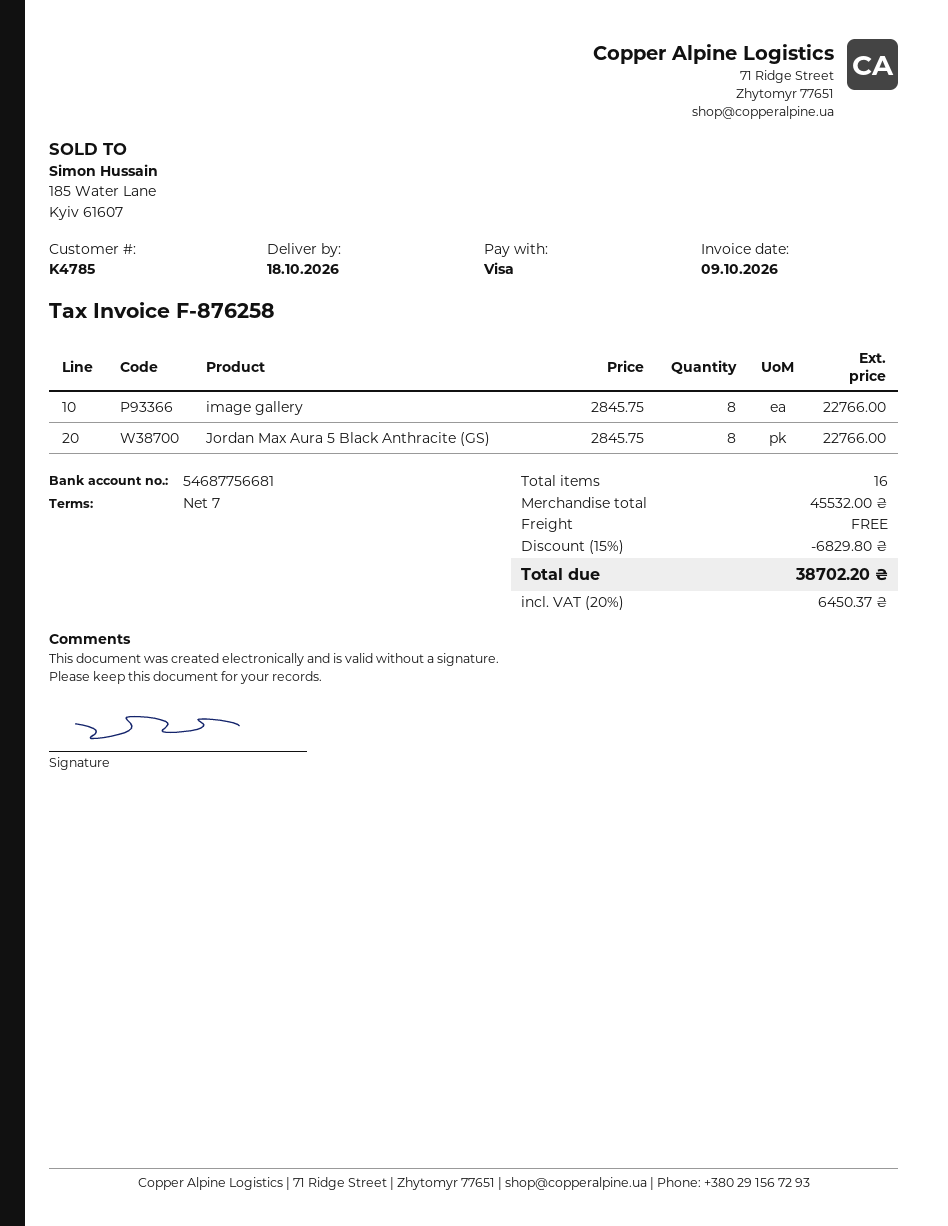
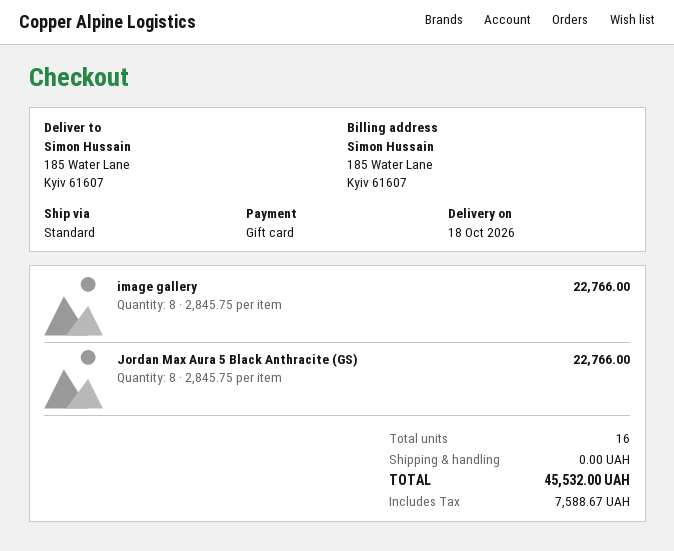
payment method: Visa -> gift card
discount: 15% = 6829.80 -> none
tax: 6450.37 -> 7588.67
total: 38702.20 -> 45532.00

